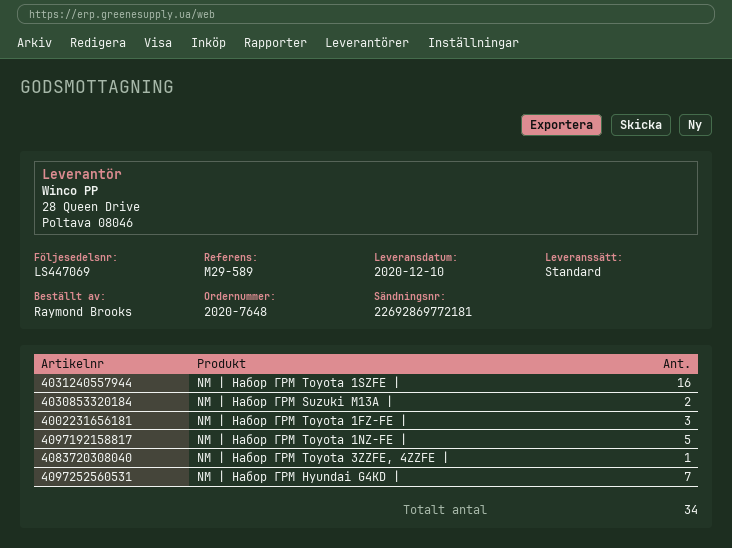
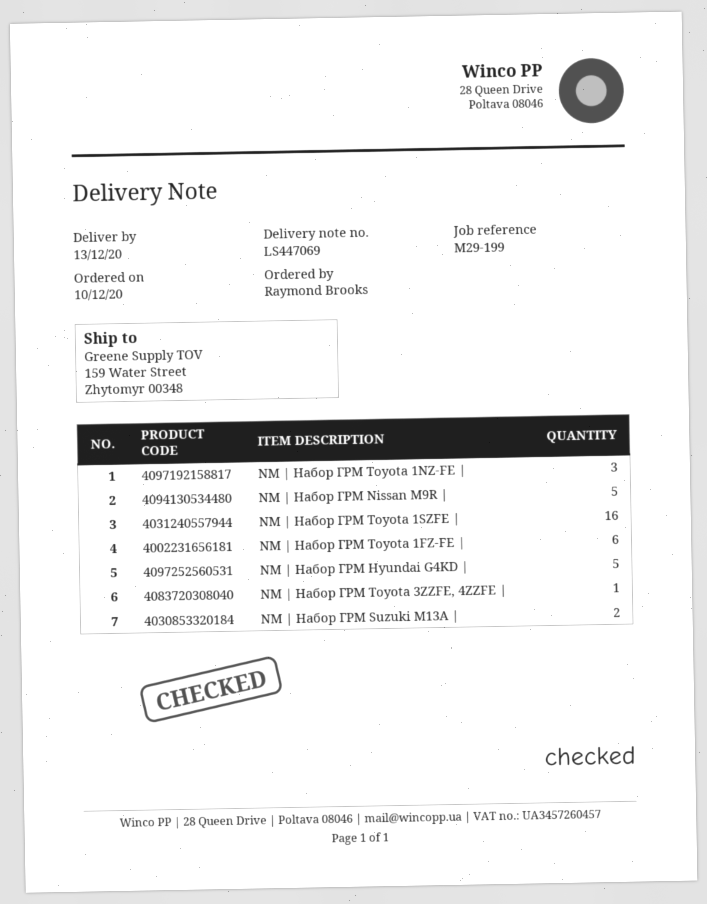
delivery date: 2020-12-10 -> 2020-12-13
reference: M29-589 -> M29-199
NM | Набор ГРМ Toyota 1FZ-FE |: 3 -> 6
NM | Набор ГРМ Toyota 1NZ-FE |: 5 -> 3
NM | Набор ГРМ Hyundai G4KD |: 7 -> 5
NM | Набор ГРМ Nissan M9R |: none -> 5

